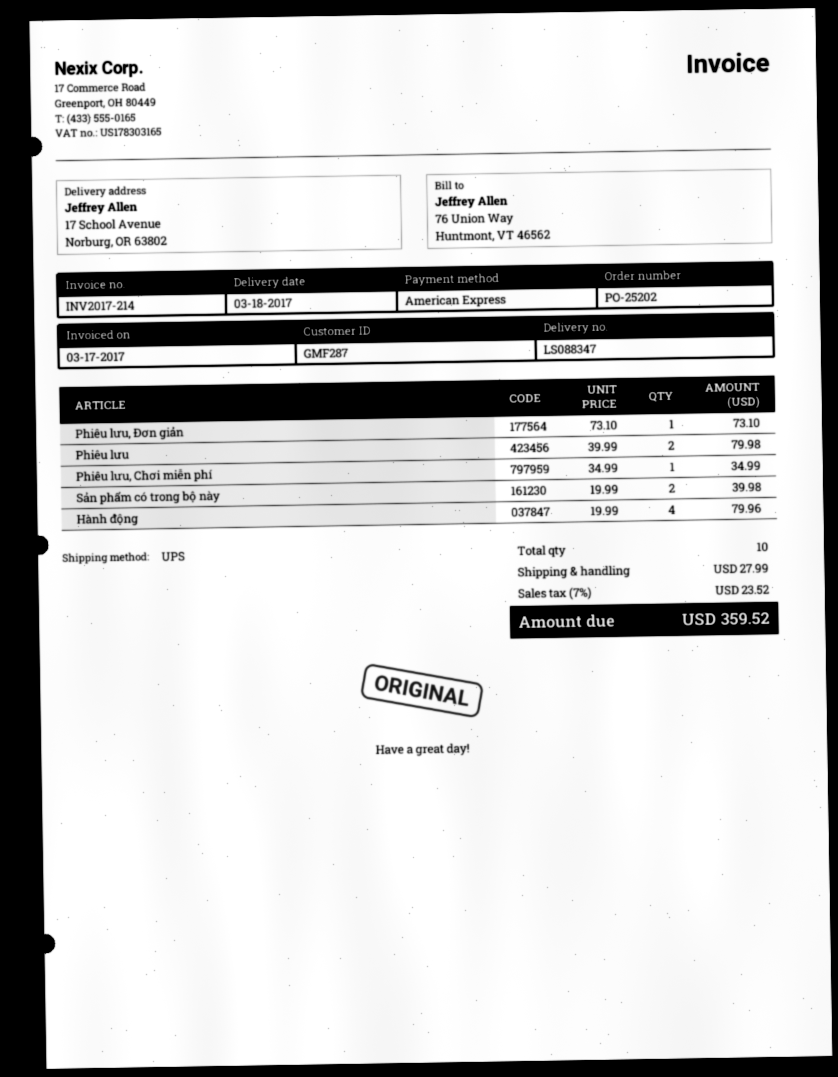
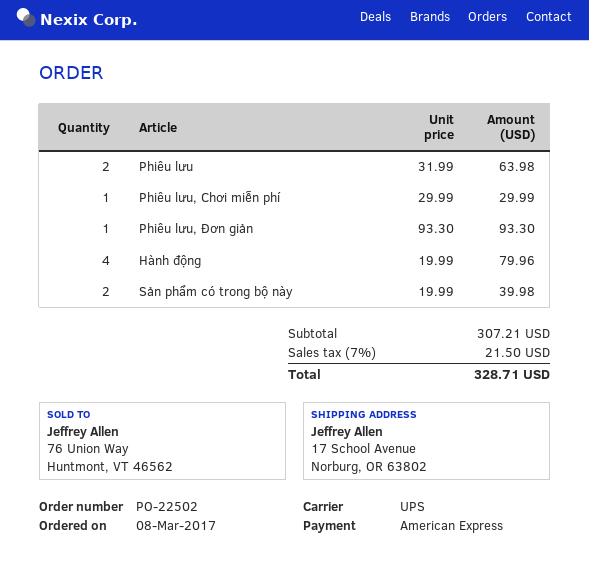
order number: PO-25202 -> PO-22502
Phiêu lưu, Đơn giản: 1 x 73.10 = 73.10 -> 1 x 93.30 = 93.30
Phiêu lưu: 2 x 39.99 = 79.98 -> 2 x 31.99 = 63.98
Phiêu lưu, Chơi miễn phí: 1 x 34.99 = 34.99 -> 1 x 29.99 = 29.99
shipping: 27.99 -> none
tax: 7% = 23.52 -> 7% = 21.50
total: 359.52 -> 328.71

